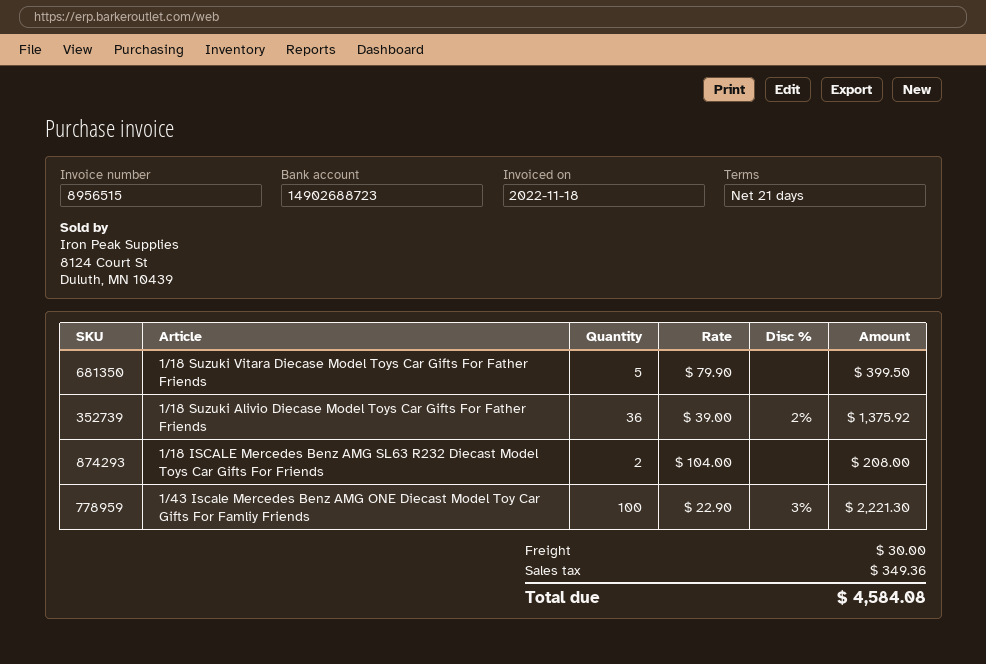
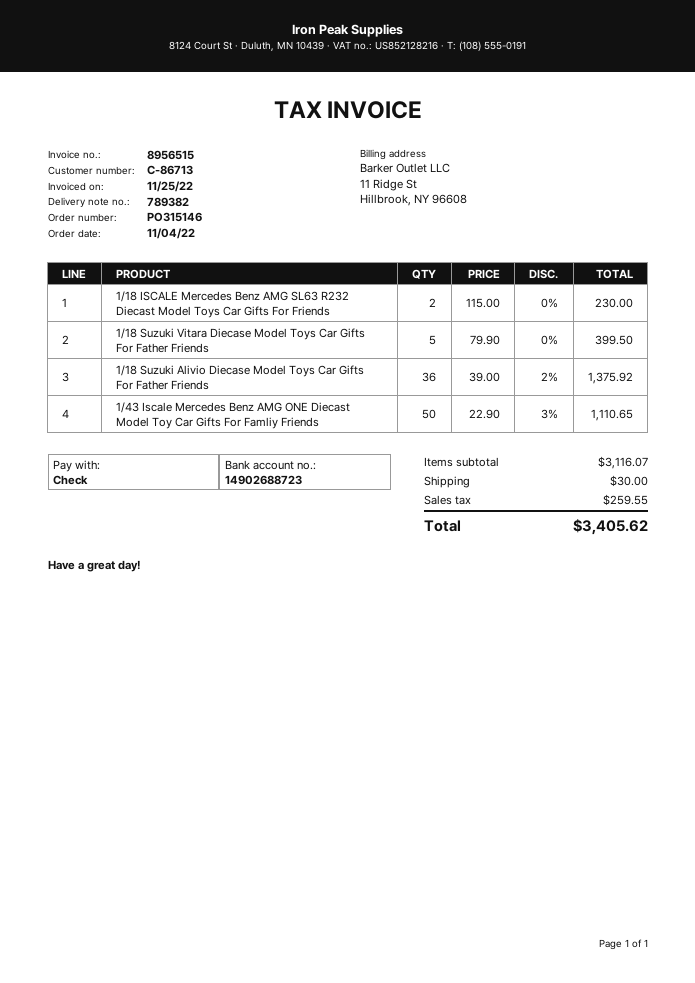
invoice date: 2022-11-18 -> 2022-11-25
1/18 ISCALE Mercedes Benz AMG SL63 R232 Diecast Model Toys Car Gifts For Friends: 2 x 104.00 = 208.00 -> 2 x 115.00 = 230.00
1/43 Iscale Mercedes Benz AMG ONE Diecast Model Toy Car Gifts For Famliy Friends: 100 x 22.90 - 3% = 2221.30 -> 50 x 22.90 - 3% = 1110.65
tax: 349.36 -> 259.55
total: 4584.08 -> 3405.62

